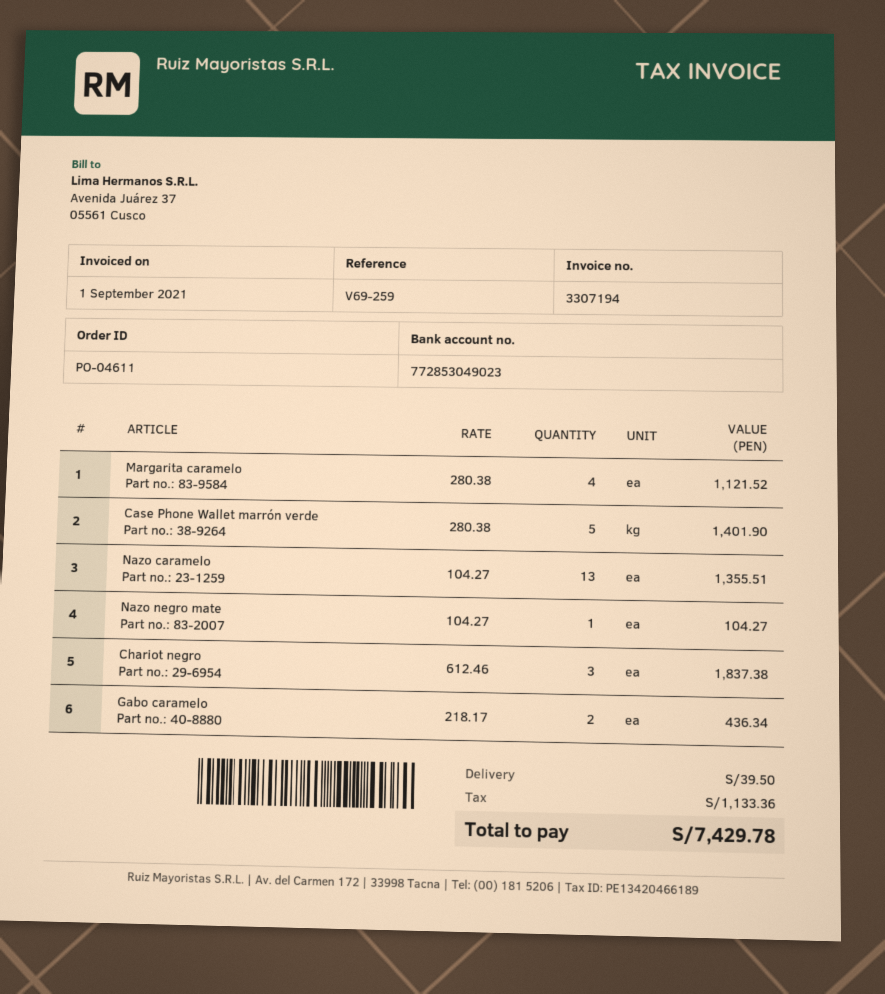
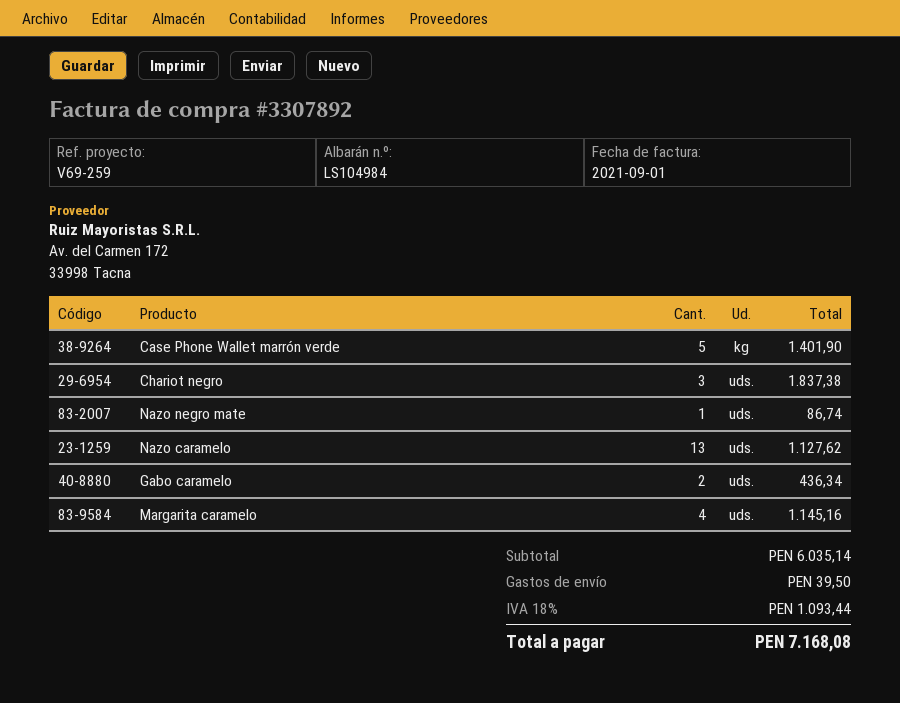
invoice number: 3307194 -> 3307892
Margarita caramelo: 4 for 1121.52 -> 4 for 1145.16
Nazo caramelo: 13 for 1355.51 -> 13 for 1127.62
Nazo negro mate: 1 for 104.27 -> 1 for 86.74
tax: 1133.36 -> 1093.44
total: 7429.78 -> 7168.08

